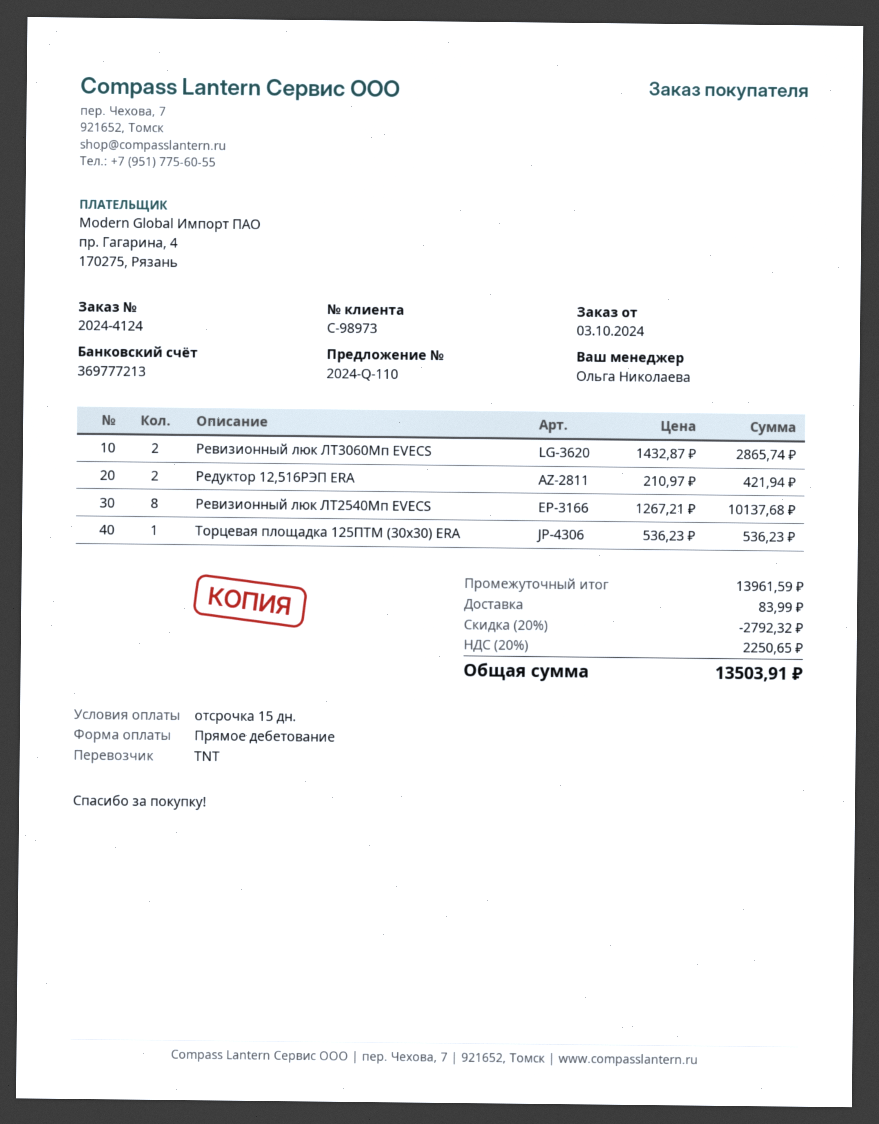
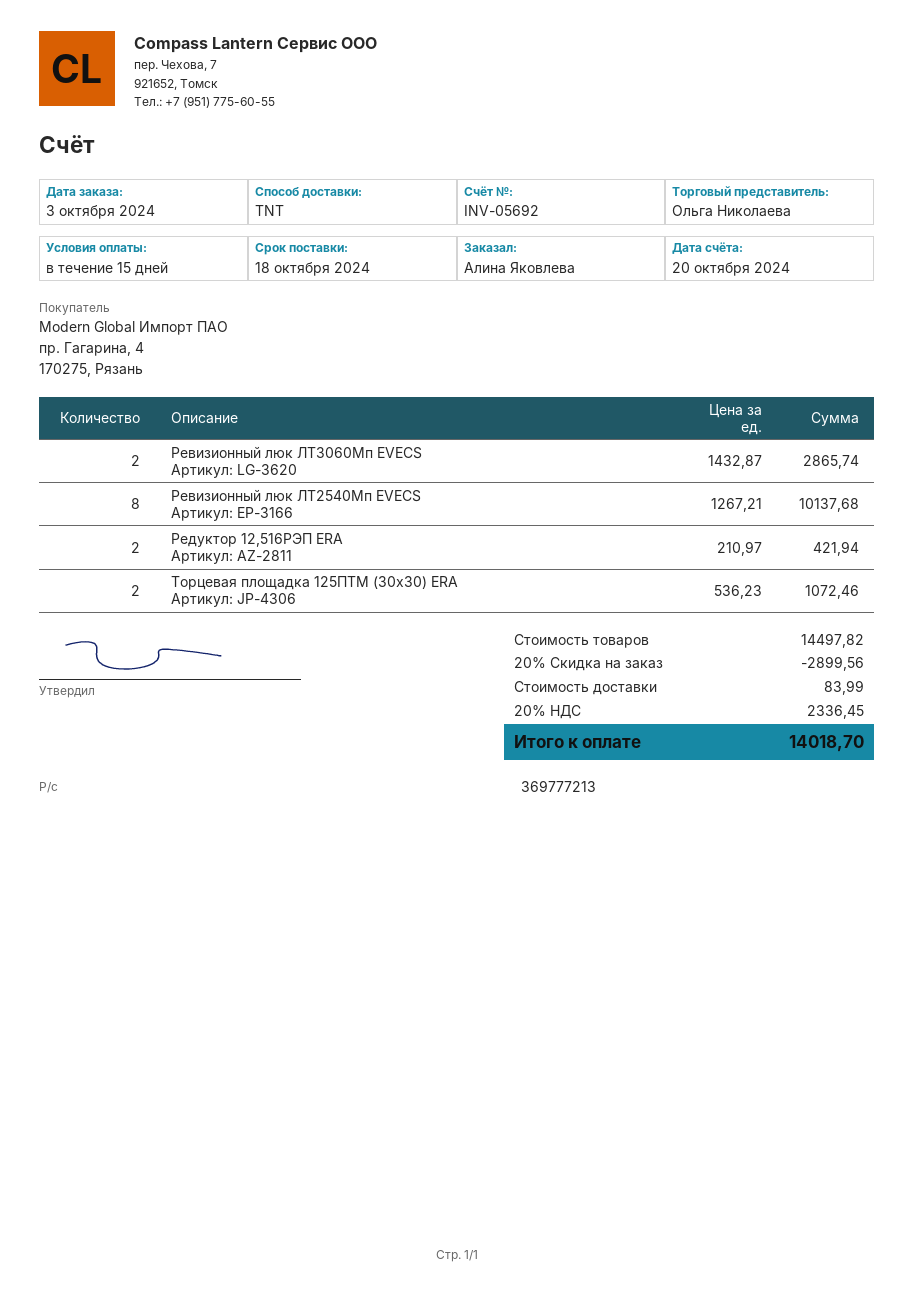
Торцевая площадка 125ПТМ (30х30) ERA: 1 x 536.23 = 536.23 -> 2 x 536.23 = 1072.46
subtotal: 13961.59 -> 14497.82
discount: 20% = 2792.32 -> 20% = 2899.56
tax: 20% = 2250.65 -> 20% = 2336.45
total: 13503.91 -> 14018.70

